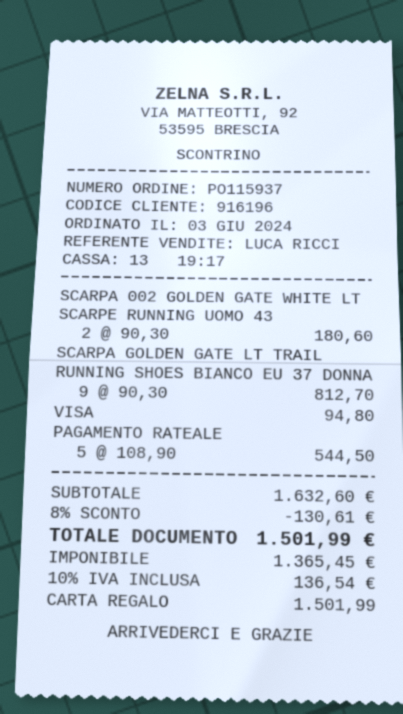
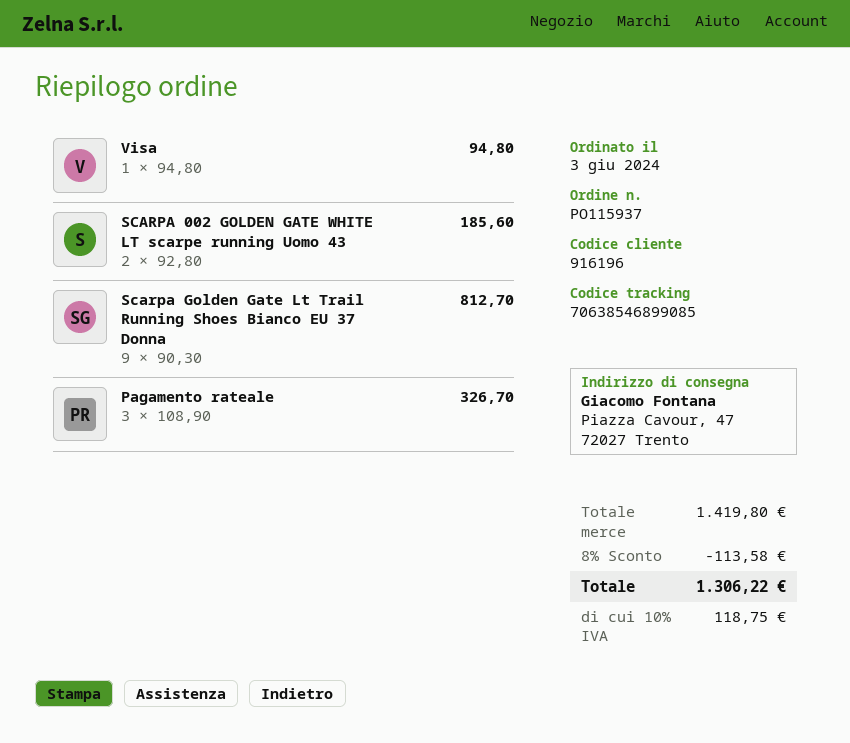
SCARPA 002 GOLDEN GATE WHITE LT SCARPE RUNNING UOMO 43: 2 x 90.30 = 180.60 -> 2 x 92.80 = 185.60
PAGAMENTO RATEALE: 5 x 108.90 = 544.50 -> 3 x 108.90 = 326.70
subtotal: 1632.60 -> 1419.80
discount: 8% = 130.61 -> 8% = 113.58
tax: 10% = 136.54 -> 10% = 118.75
total: 1501.99 -> 1306.22

